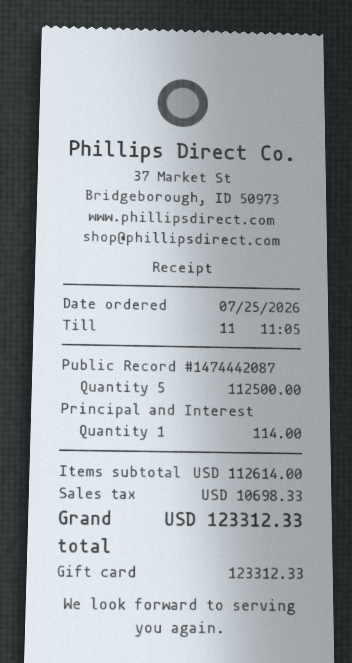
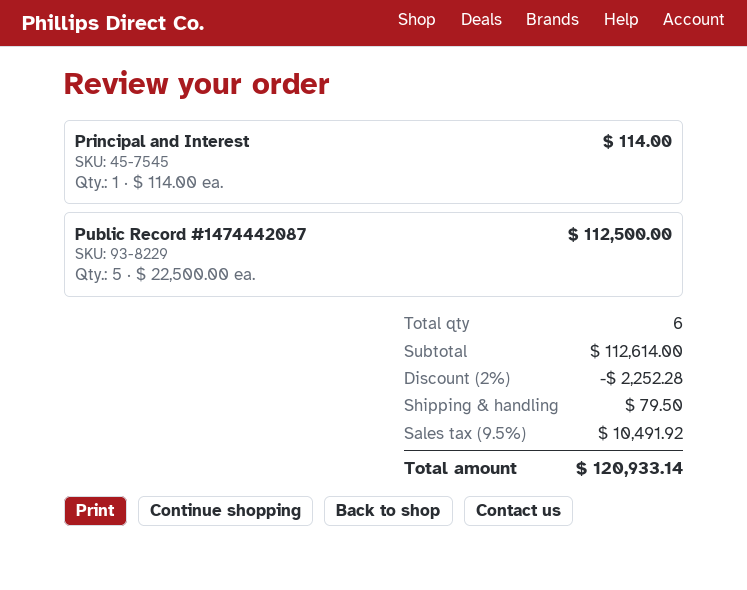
discount: none -> 2% = 2252.28
shipping: none -> 79.50
tax: 10698.33 -> 10491.92
total: 123312.33 -> 120933.14

